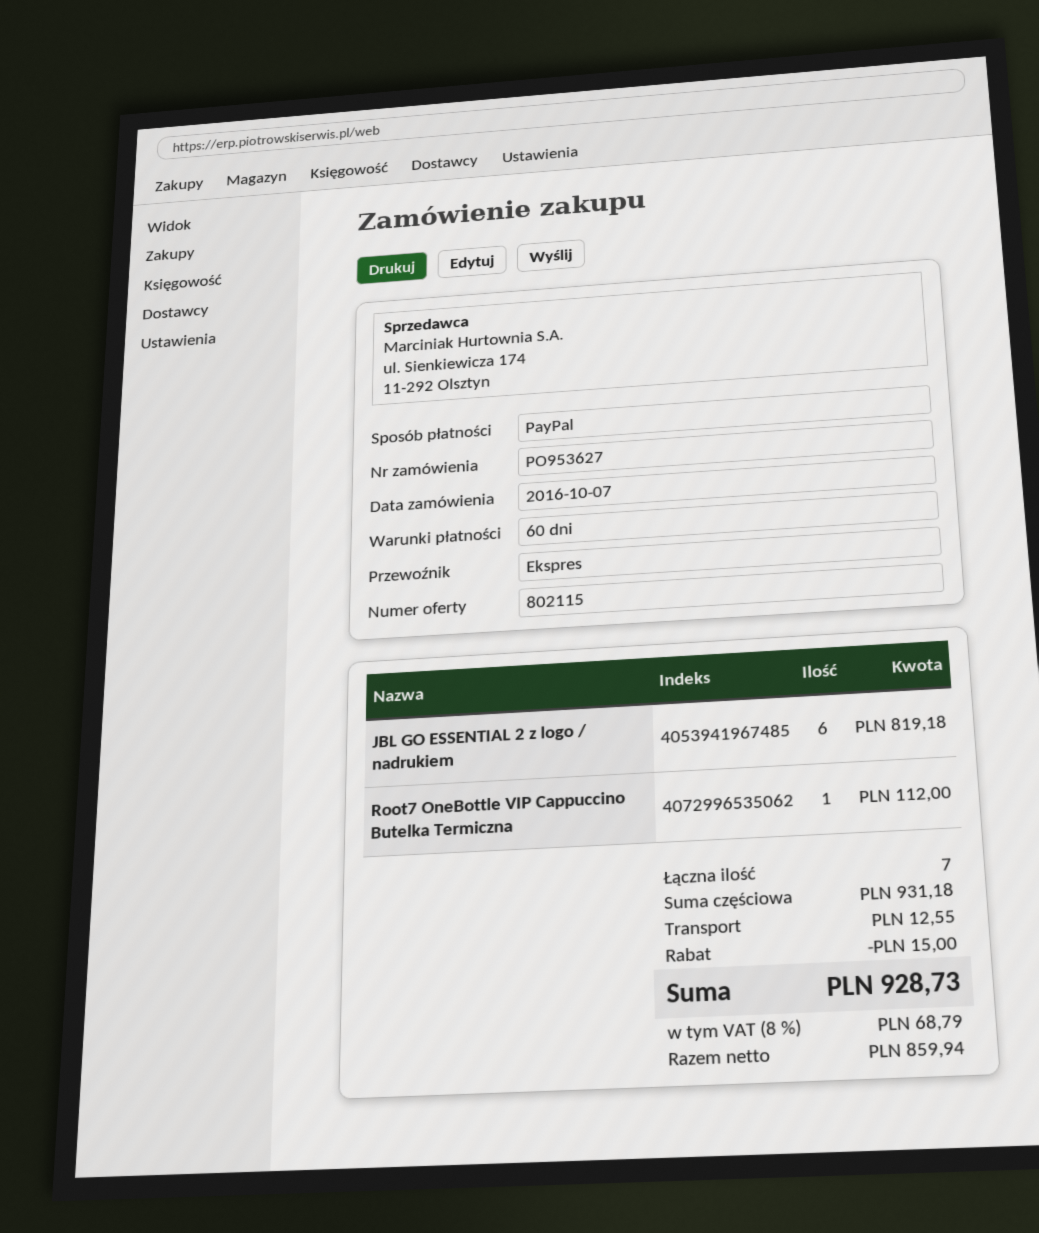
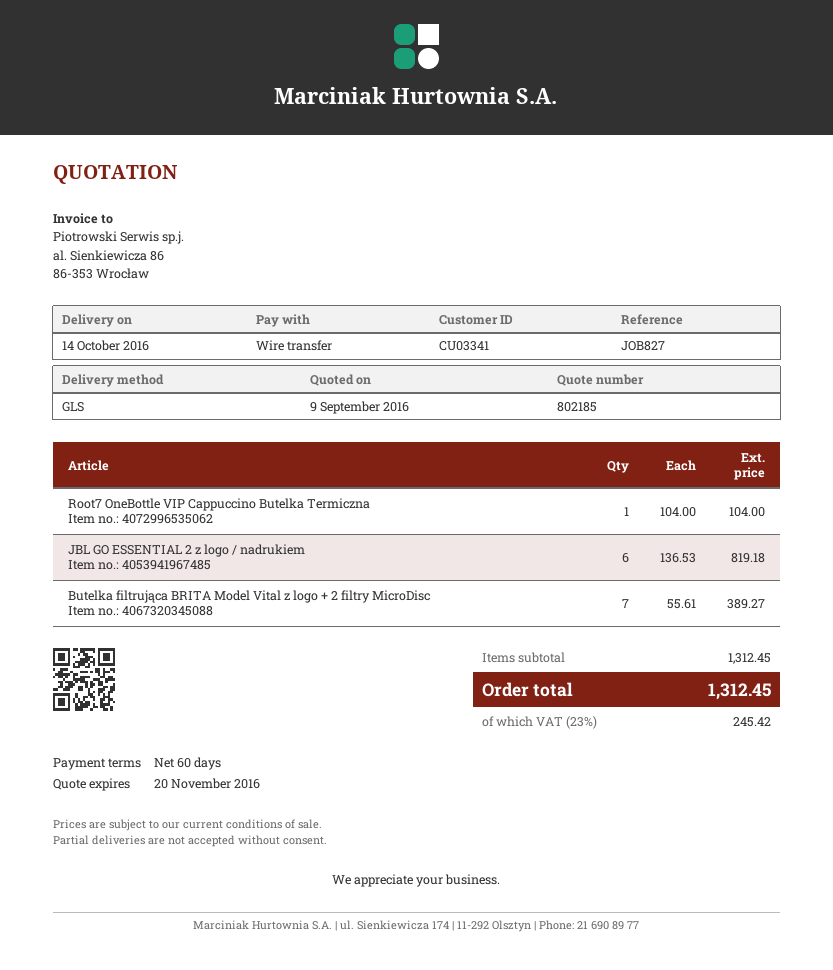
quote number: 802115 -> 802185
payment method: PayPal -> bank transfer
shipping method: express -> GLS
Root7 OneBottle VIP Cappuccino Butelka Termiczna: 1 for 112.00 -> 1 for 104.00
Butelka filtrująca BRITA Model Vital z logo + 2 filtry MicroDisc: none -> 7 for 389.27
subtotal: 931.18 -> 1312.45
discount: 15.00 -> none
shipping: 12.55 -> none
tax: 8% = 68.79 -> 23% = 245.42
total: 928.73 -> 1312.45

